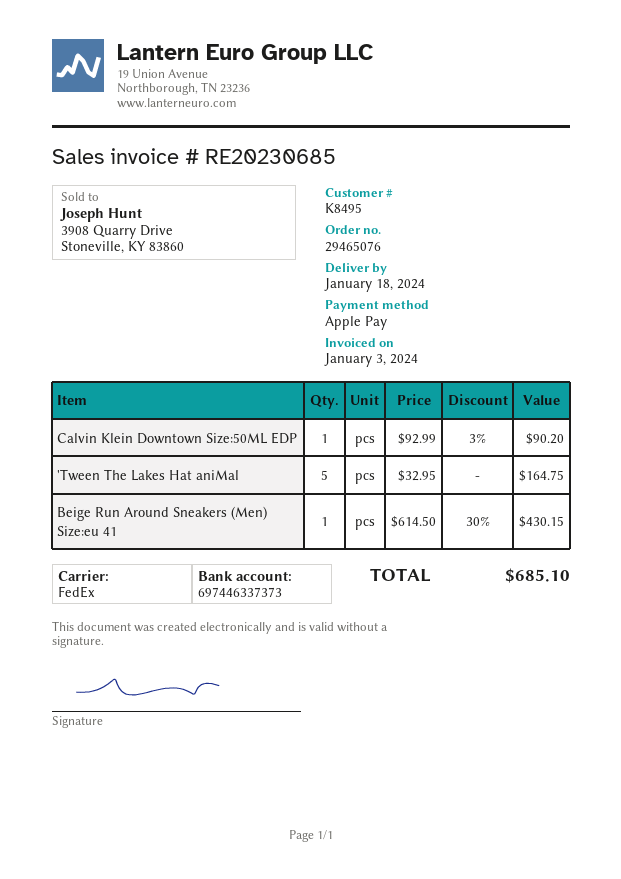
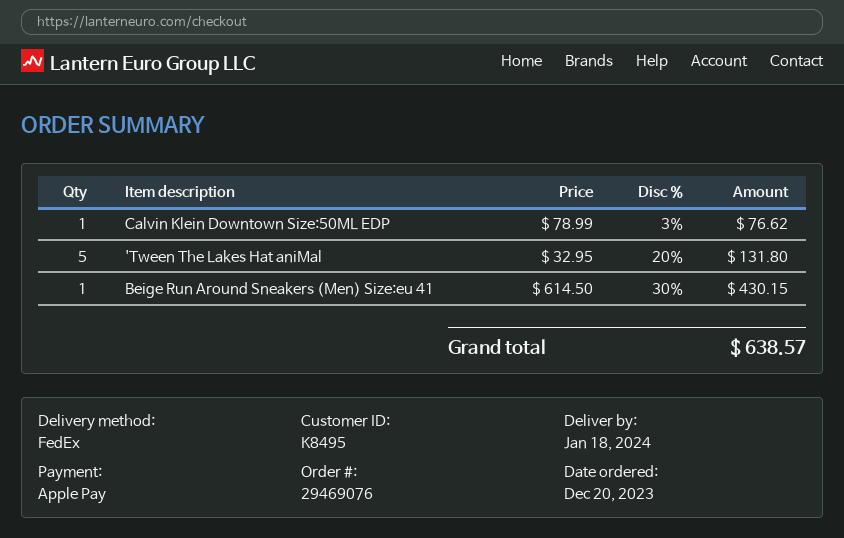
order number: 29465076 -> 29469076
Calvin Klein Downtown Size:50ML EDP: 1 x 92.99 - 3% = 90.20 -> 1 x 78.99 - 3% = 76.62
'Tween The Lakes Hat aniMal: 5 x 32.95 = 164.75 -> 5 x 32.95 - 20% = 131.80
total: 685.10 -> 638.57

